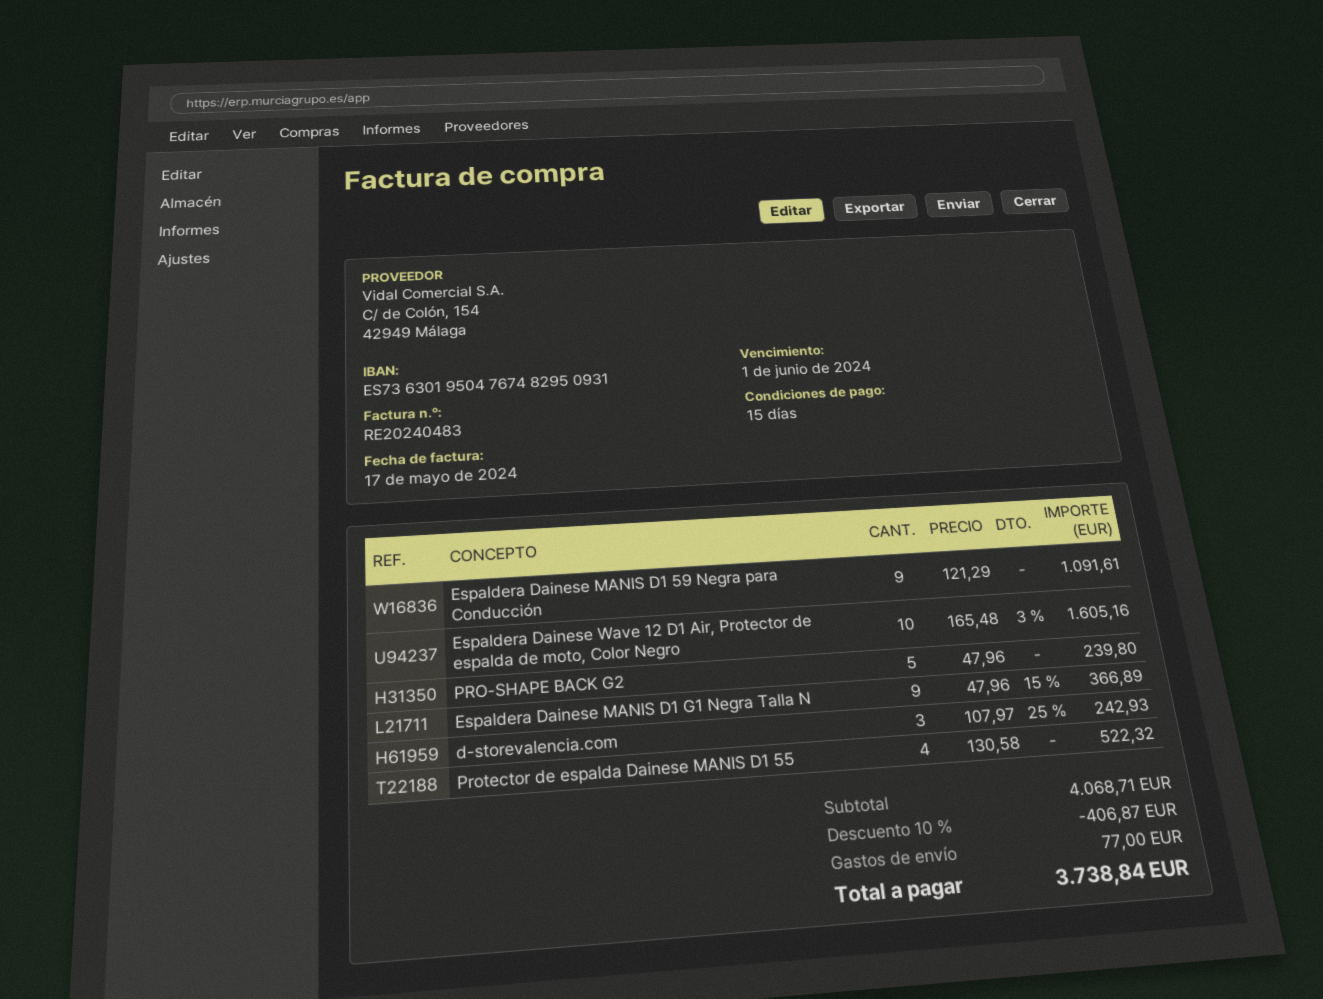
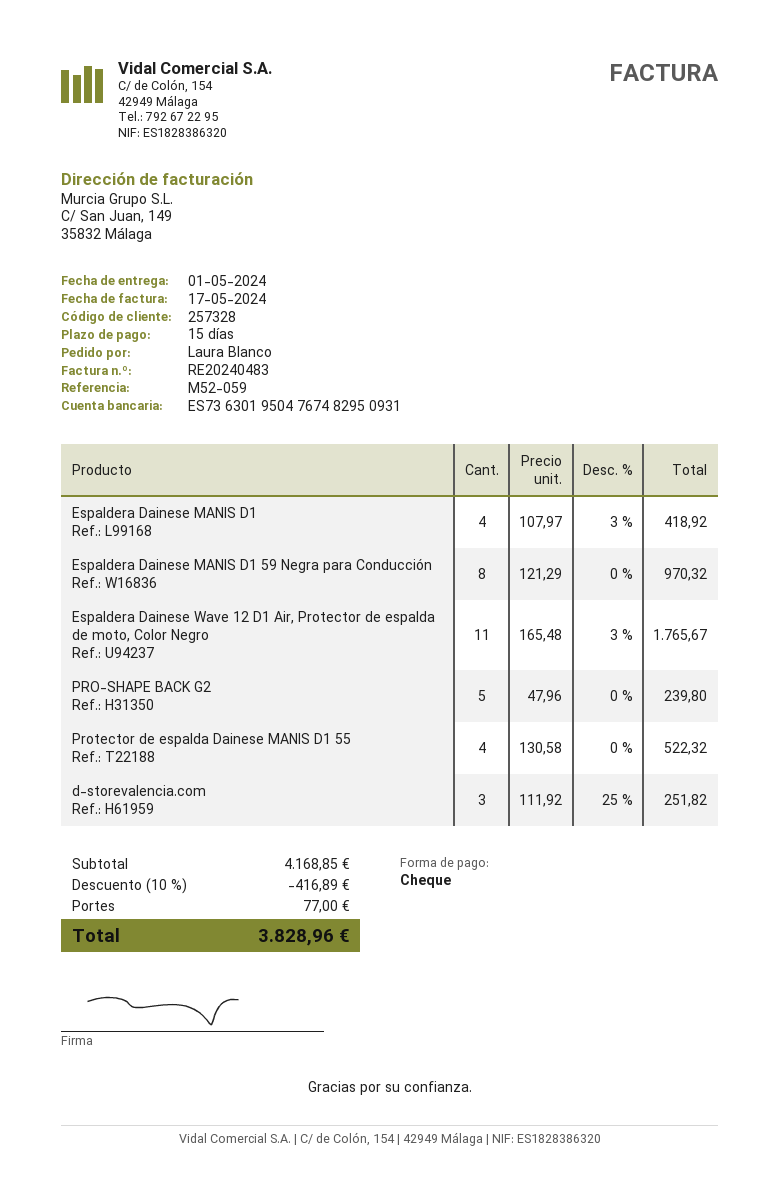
Espaldera Dainese MANIS D1 59 Negra para Conducción: 9 x 121.29 = 1091.61 -> 8 x 121.29 = 970.32
Espaldera Dainese Wave 12 D1 Air, Protector de espalda de moto, Color Negro: 10 x 165.48 - 3% = 1605.16 -> 11 x 165.48 - 3% = 1765.67
Espaldera Dainese MANIS D1 G1 Negra Talla N: 9 x 47.96 - 15% = 366.89 -> none
d-storevalencia.com: 3 x 107.97 - 25% = 242.93 -> 3 x 111.92 - 25% = 251.82
Espaldera Dainese MANIS D1: none -> 4 x 107.97 - 3% = 418.92
subtotal: 4068.71 -> 4168.85
discount: 10% = 406.87 -> 10% = 416.89
total: 3738.84 -> 3828.96

